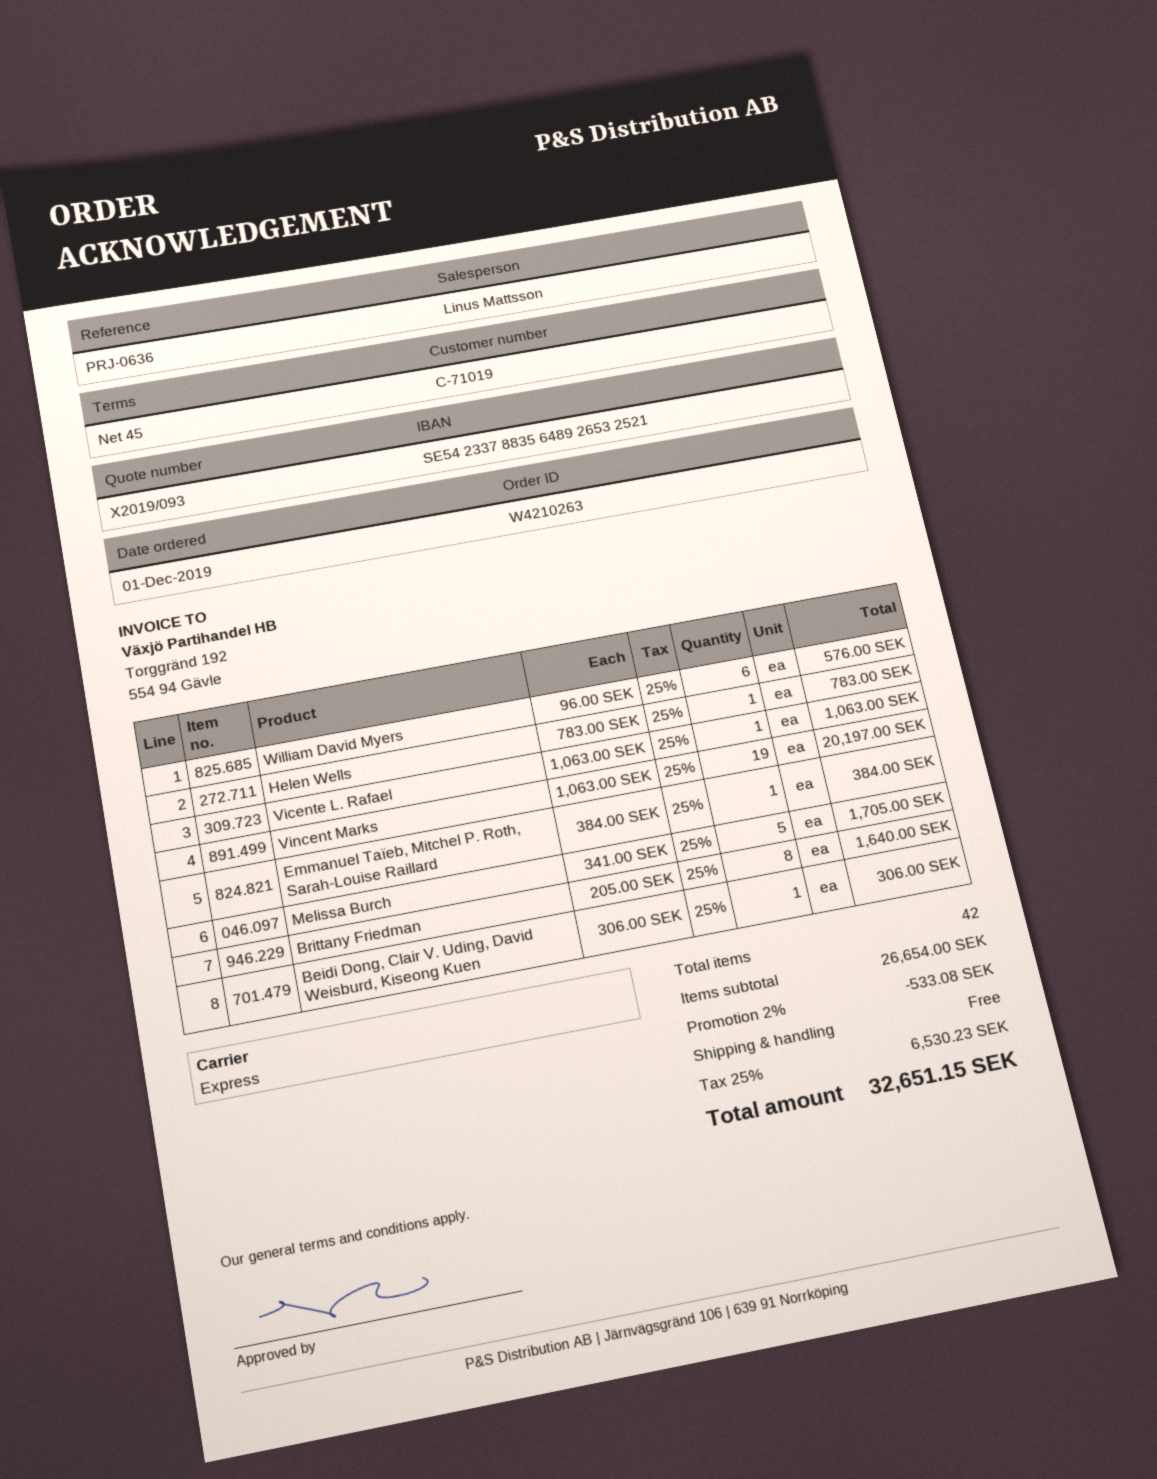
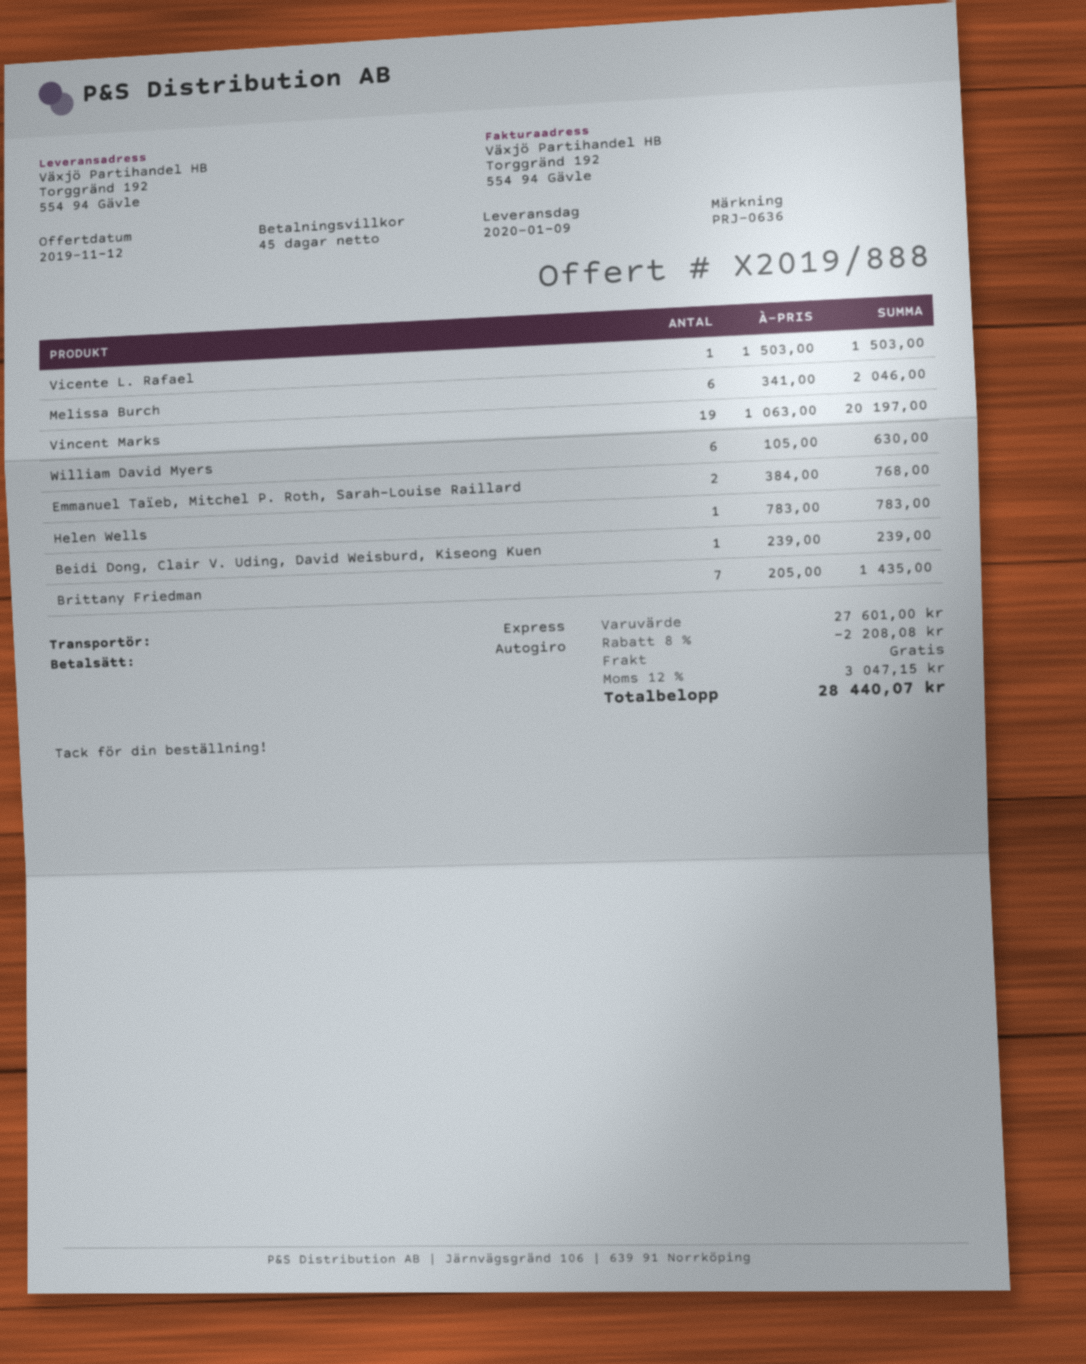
quote number: X2019/093 -> X2019/888
William David Myers: 6 x 96.00 = 576.00 -> 6 x 105.00 = 630.00
Vicente L. Rafael: 1 x 1063.00 = 1063.00 -> 1 x 1503.00 = 1503.00
Emmanuel Taïeb, Mitchel P. Roth, Sarah-Louise Raillard: 1 x 384.00 = 384.00 -> 2 x 384.00 = 768.00
Melissa Burch: 5 x 341.00 = 1705.00 -> 6 x 341.00 = 2046.00
Brittany Friedman: 8 x 205.00 = 1640.00 -> 7 x 205.00 = 1435.00
Beidi Dong, Clair V. Uding, David Weisburd, Kiseong Kuen: 1 x 306.00 = 306.00 -> 1 x 239.00 = 239.00
subtotal: 26654.00 -> 27601.00
discount: 2% = 533.08 -> 8% = 2208.08
tax: 25% = 6530.23 -> 12% = 3047.15
total: 32651.15 -> 28440.07

